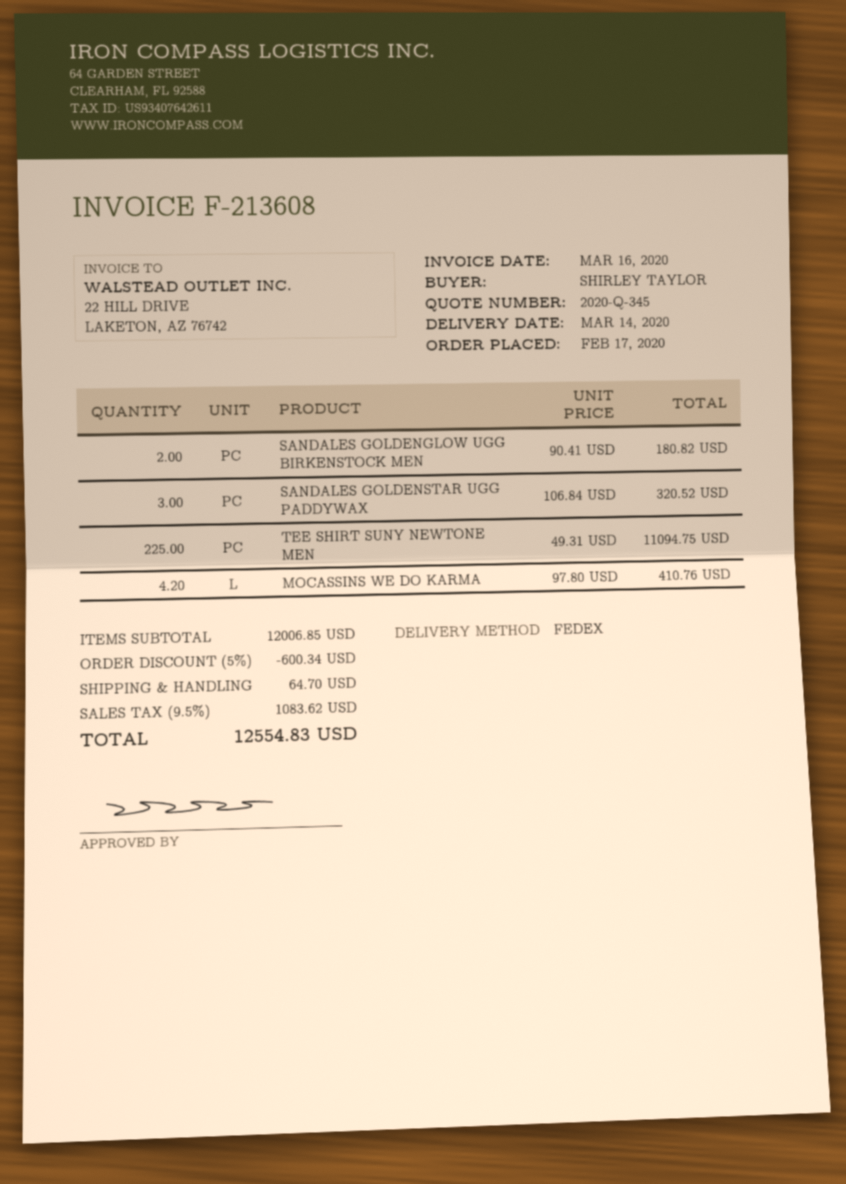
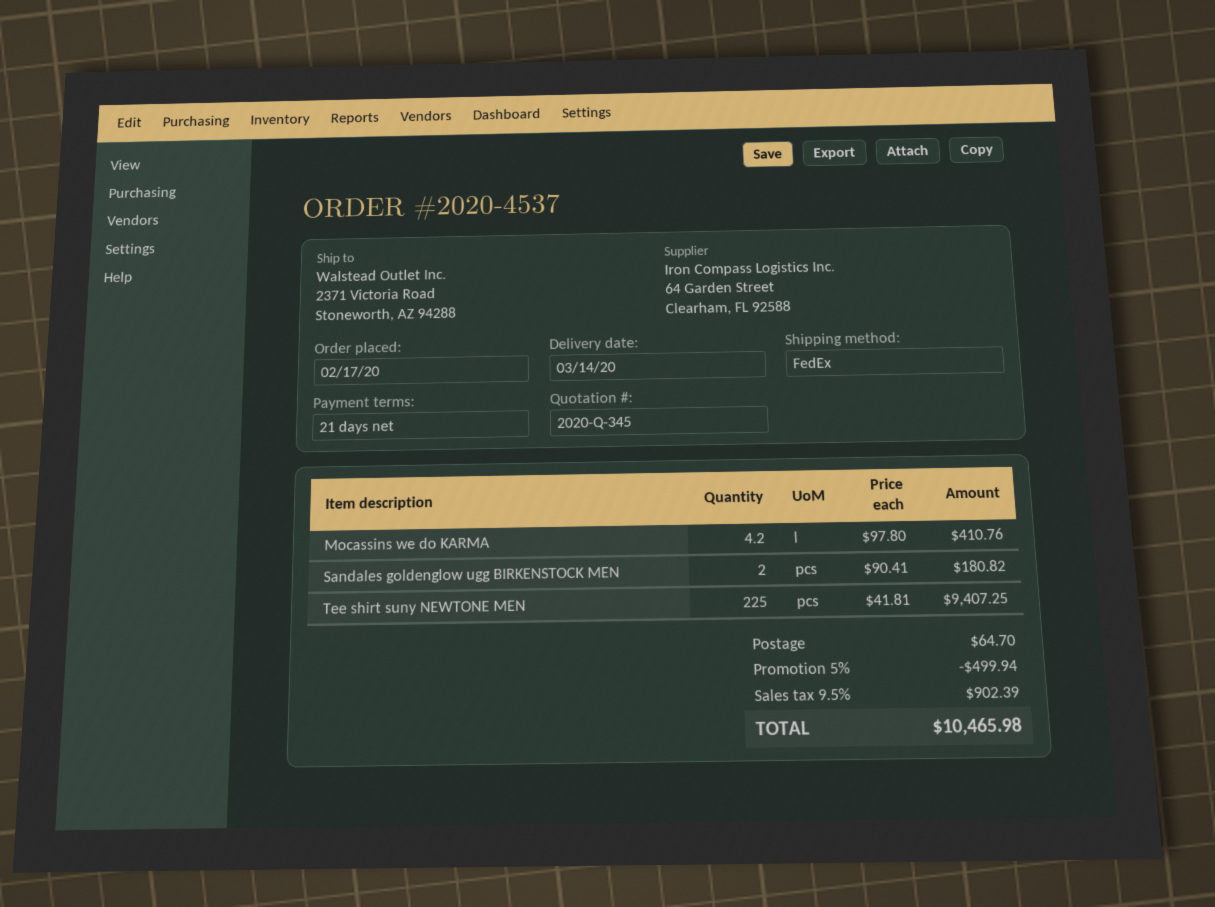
SANDALES GOLDENSTAR UGG PADDYWAX: 3 x 106.84 = 320.52 -> none
TEE SHIRT SUNY NEWTONE MEN: 225 x 49.31 = 11094.75 -> 225 x 41.81 = 9407.25
discount: 5% = 600.34 -> 5% = 499.94
tax: 9.5% = 1083.62 -> 9.5% = 902.39
total: 12554.83 -> 10465.98

